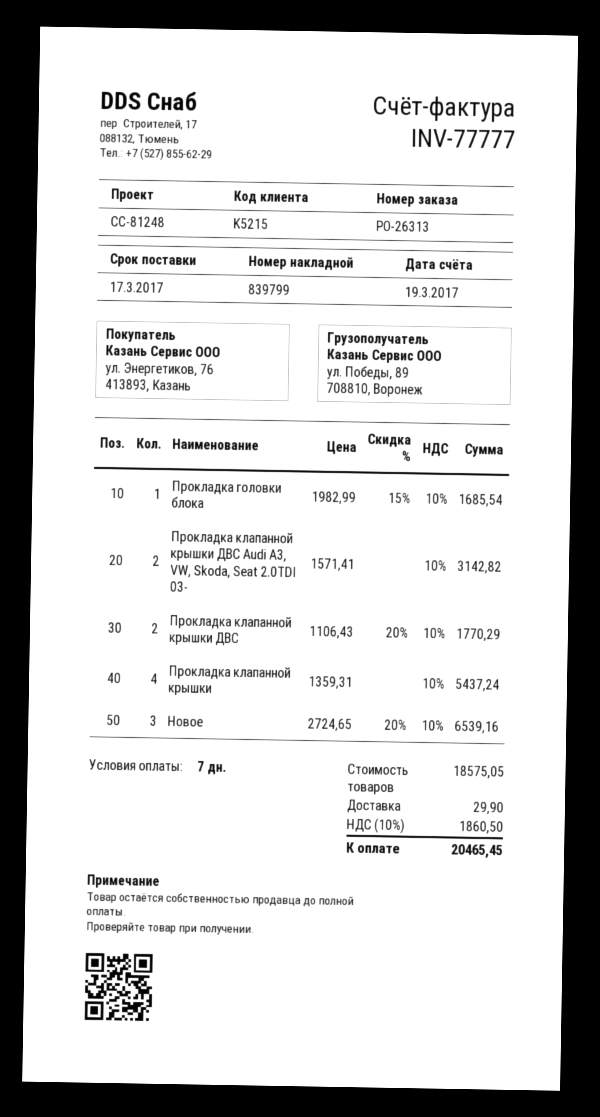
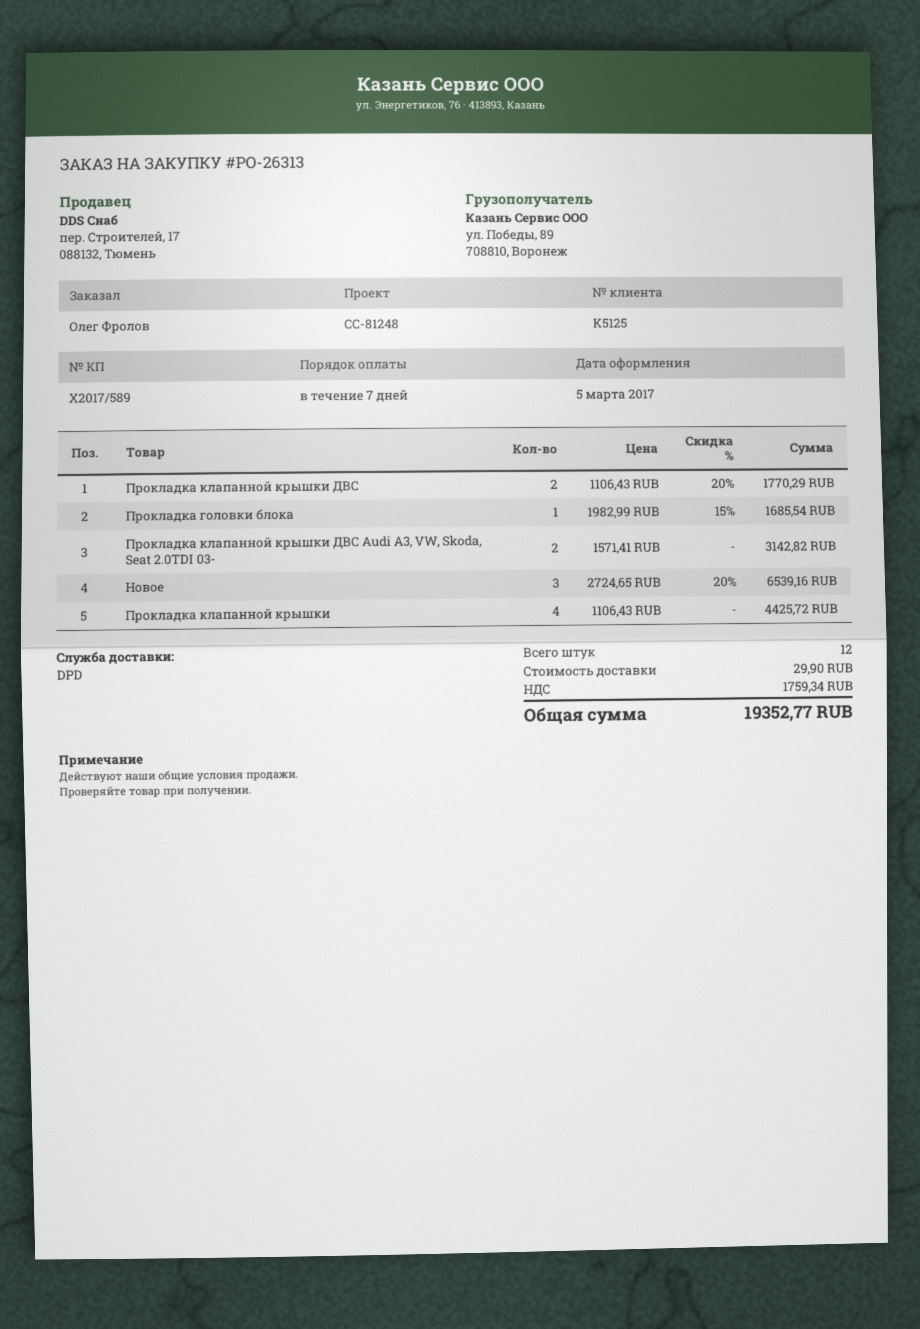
customer number: K5215 -> K5125
Прокладка клапанной крышки: 4 x 1359.31 = 5437.24 -> 4 x 1106.43 = 4425.72
tax: 1860.50 -> 1759.34
total: 20465.45 -> 19352.77

